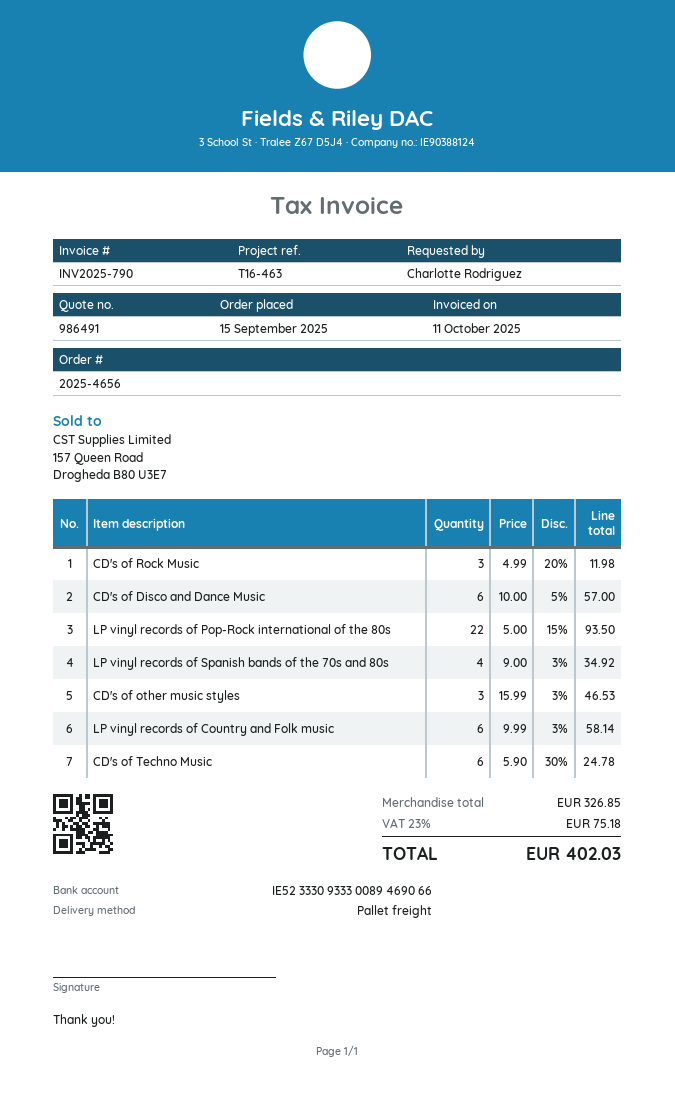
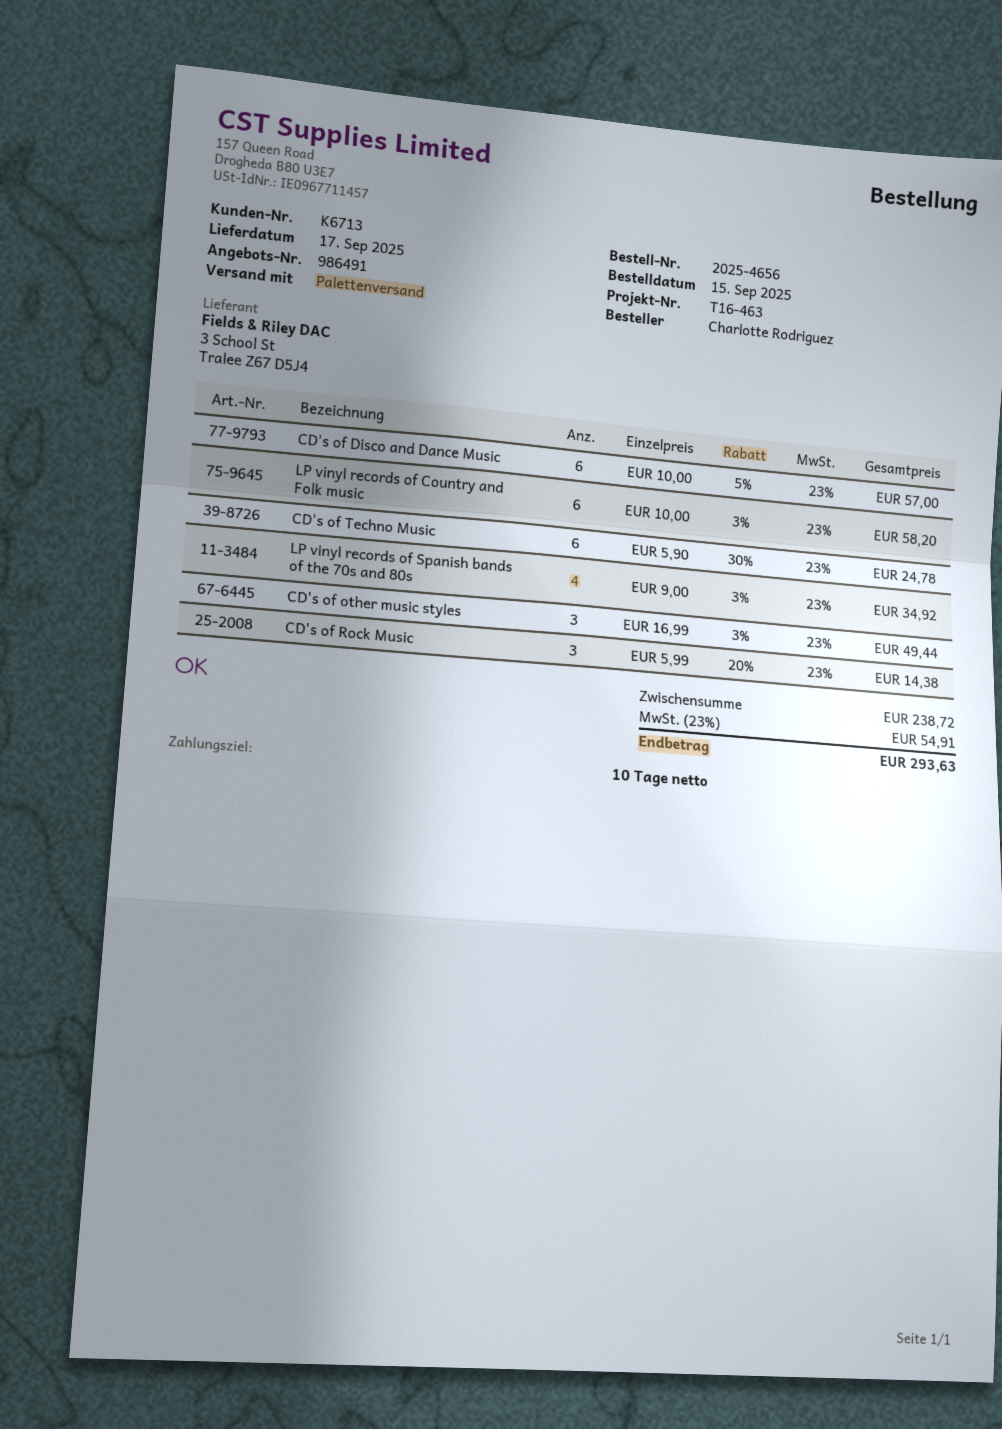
CD's of Rock Music: 3 x 4.99 - 20% = 11.98 -> 3 x 5.99 - 20% = 14.38
LP vinyl records of Pop-Rock international of the 80s: 22 x 5.00 - 15% = 93.50 -> none
CD's of other music styles: 3 x 15.99 - 3% = 46.53 -> 3 x 16.99 - 3% = 49.44
LP vinyl records of Country and Folk music: 6 x 9.99 - 3% = 58.14 -> 6 x 10.00 - 3% = 58.20
subtotal: 326.85 -> 238.72
tax: 23% = 75.18 -> 23% = 54.91
total: 402.03 -> 293.63

